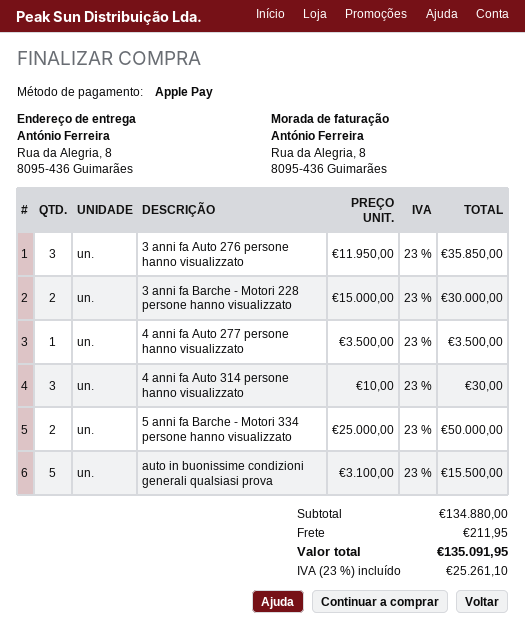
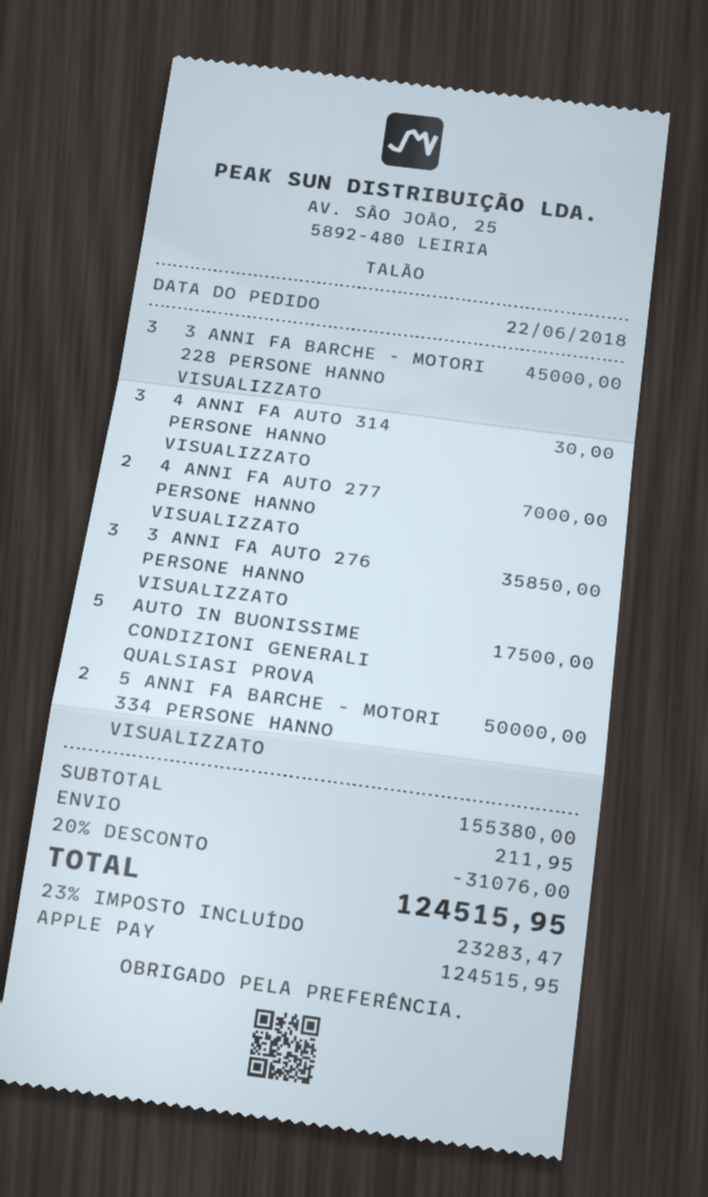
3 anni fa Barche - Motori 228 persone hanno visualizzato: 2 for 30000.00 -> 3 for 45000.00
4 anni fa Auto 277 persone hanno visualizzato: 1 for 3500.00 -> 2 for 7000.00
auto in buonissime condizioni generali qualsiasi prova: 5 for 15500.00 -> 5 for 17500.00
subtotal: 134880.00 -> 155380.00
discount: none -> 20% = 31076.00
tax: 23% = 25261.10 -> 23% = 23283.47
total: 135091.95 -> 124515.95

